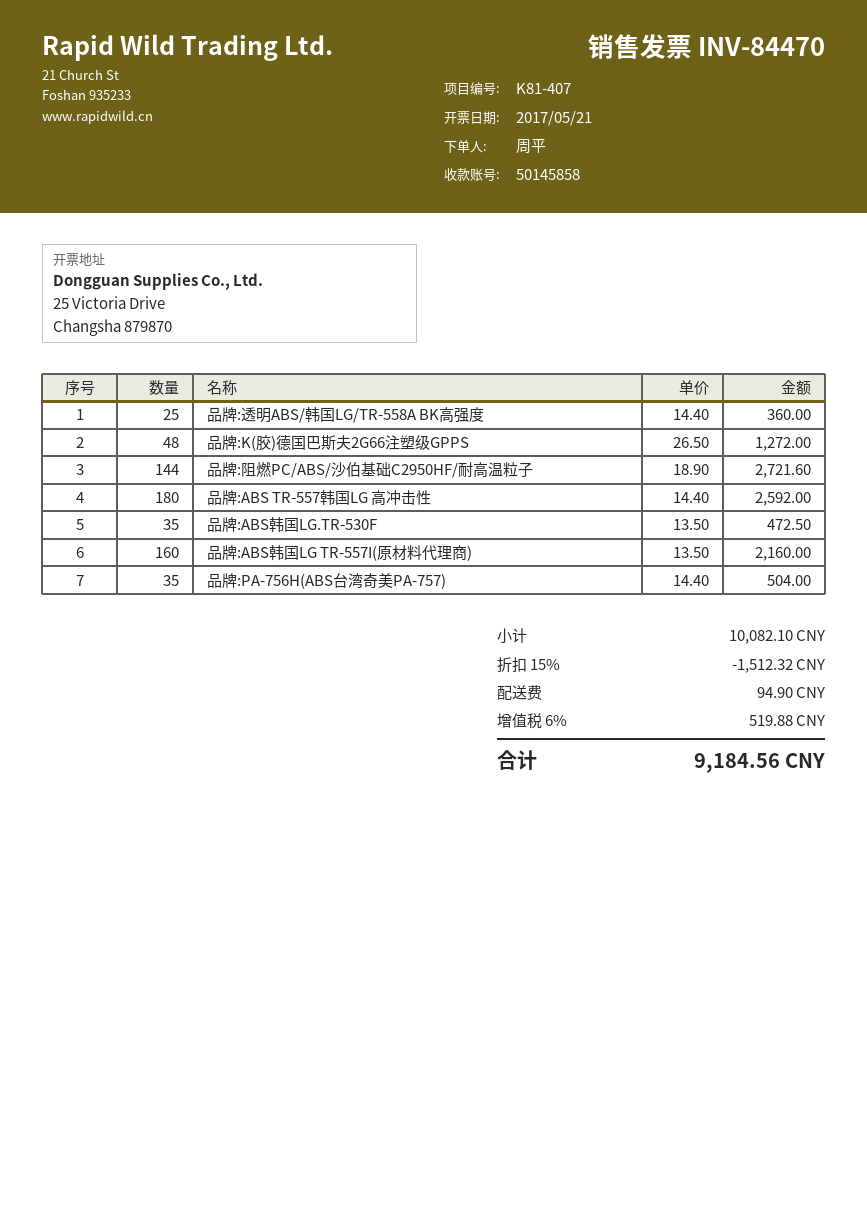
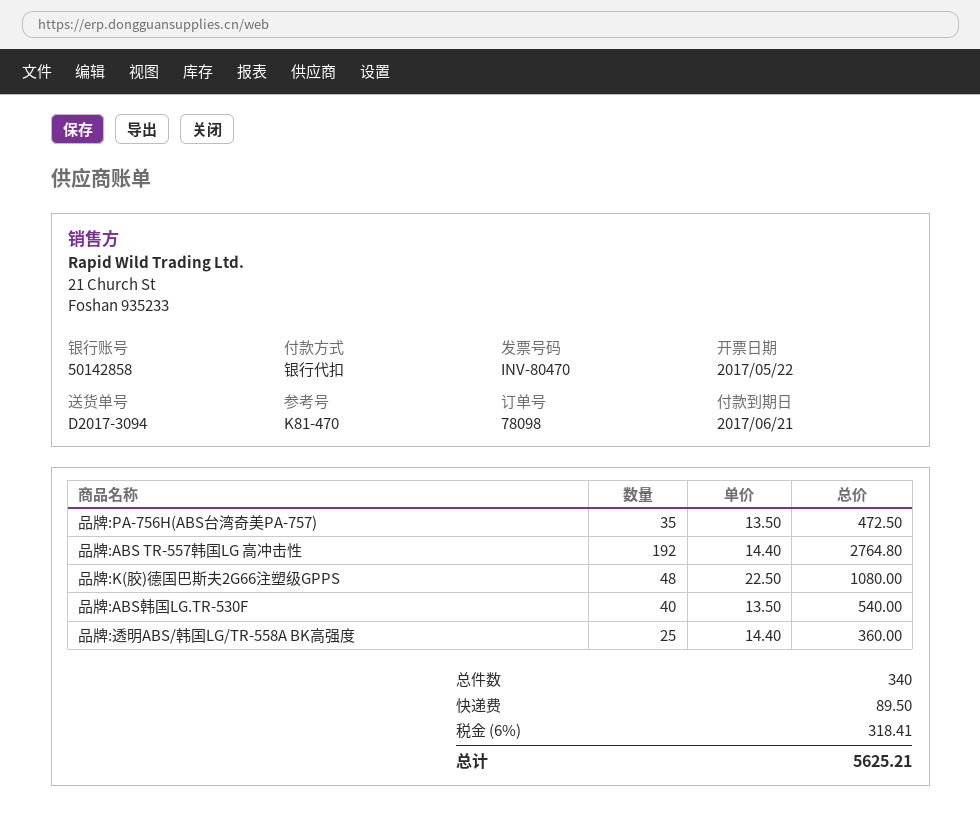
invoice number: INV-84470 -> INV-80470
invoice date: 2017-05-21 -> 2017-05-22
reference: K81-407 -> K81-470
bank account: 50145858 -> 50142858
品牌:K(胶)德国巴斯夫2G66注塑级GPPS: 48 x 26.50 = 1272.00 -> 48 x 22.50 = 1080.00
品牌:阻燃PC/ABS/沙伯基础C2950HF/耐高温粒子: 144 x 18.90 = 2721.60 -> none
品牌:ABS TR-557韩国LG 高冲击性: 180 x 14.40 = 2592.00 -> 192 x 14.40 = 2764.80
品牌:ABS韩国LG.TR-530F: 35 x 13.50 = 472.50 -> 40 x 13.50 = 540.00
品牌:ABS韩国LG TR-557I(原材料代理商): 160 x 13.50 = 2160.00 -> none
品牌:PA-756H(ABS台湾奇美PA-757): 35 x 14.40 = 504.00 -> 35 x 13.50 = 472.50
discount: 15% = 1512.32 -> none
shipping: 94.90 -> 89.50
tax: 6% = 519.88 -> 6% = 318.41
total: 9184.56 -> 5625.21

